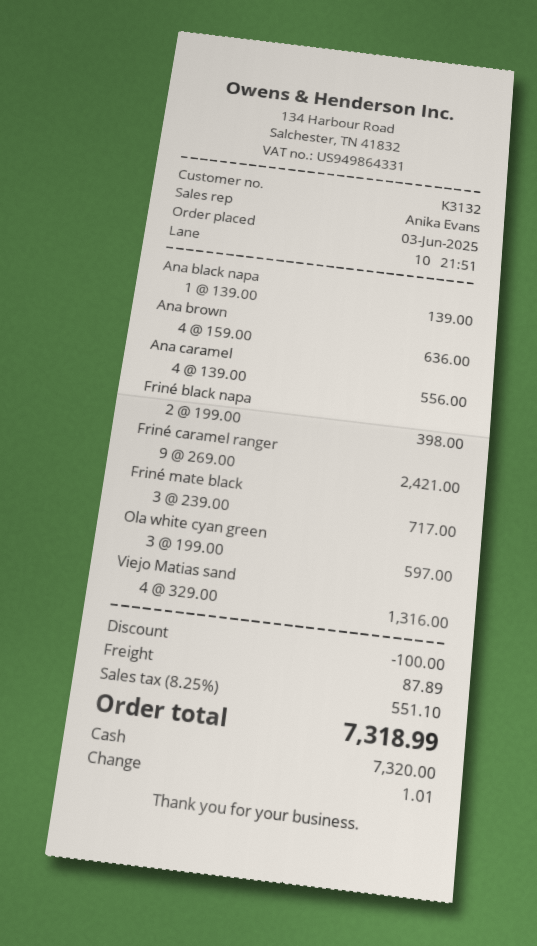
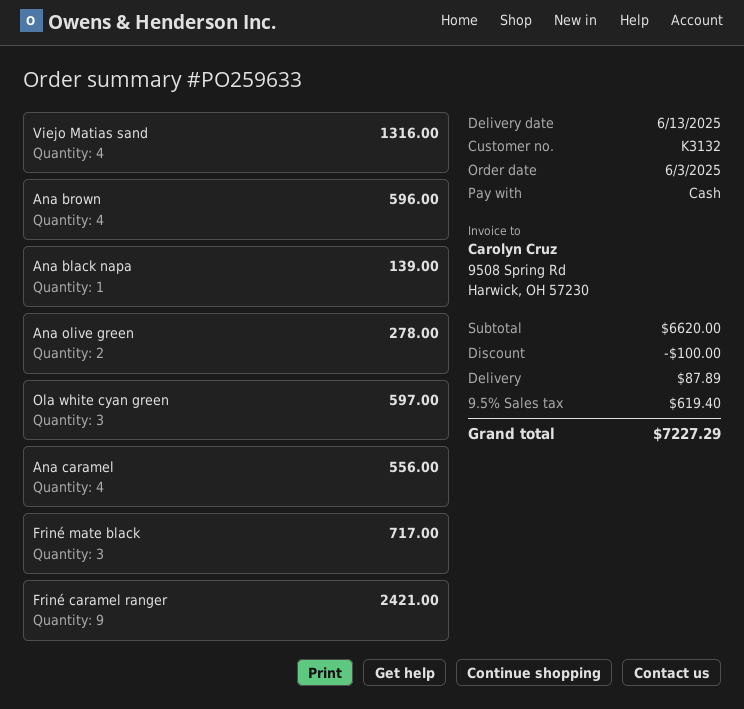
Ana brown: 4 for 636.00 -> 4 for 596.00
Friné black napa: 2 for 398.00 -> none
Ana olive green: none -> 2 for 278.00
tax: 8.25% = 551.10 -> 9.5% = 619.40
total: 7318.99 -> 7227.29

